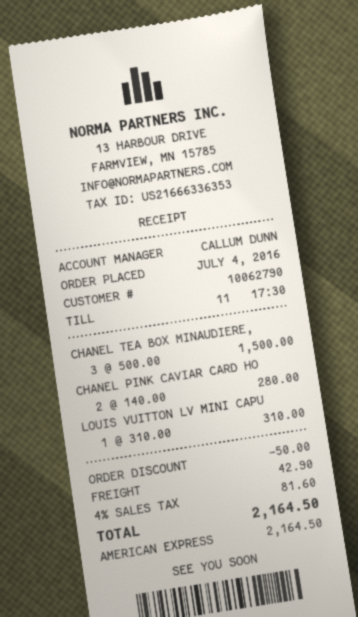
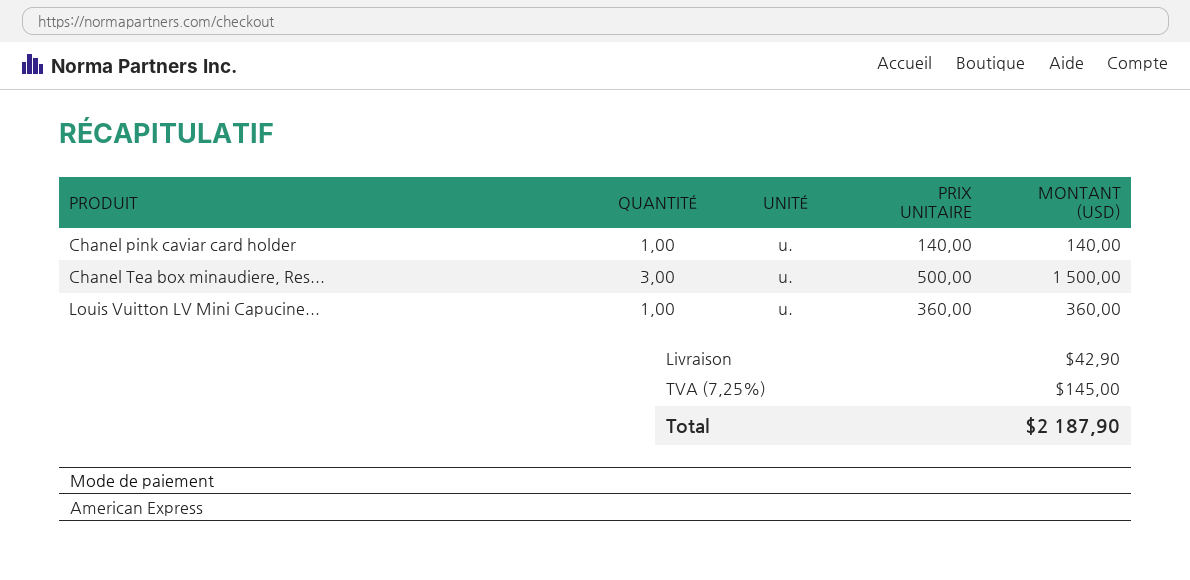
CHANEL PINK CAVIAR CARD HO: 2 x 140.00 = 280.00 -> 1 x 140.00 = 140.00
LOUIS VUITTON LV MINI CAPU: 1 x 310.00 = 310.00 -> 1 x 360.00 = 360.00
discount: 50.00 -> none
tax: 4% = 81.60 -> 7.25% = 145.00
total: 2164.50 -> 2187.90

